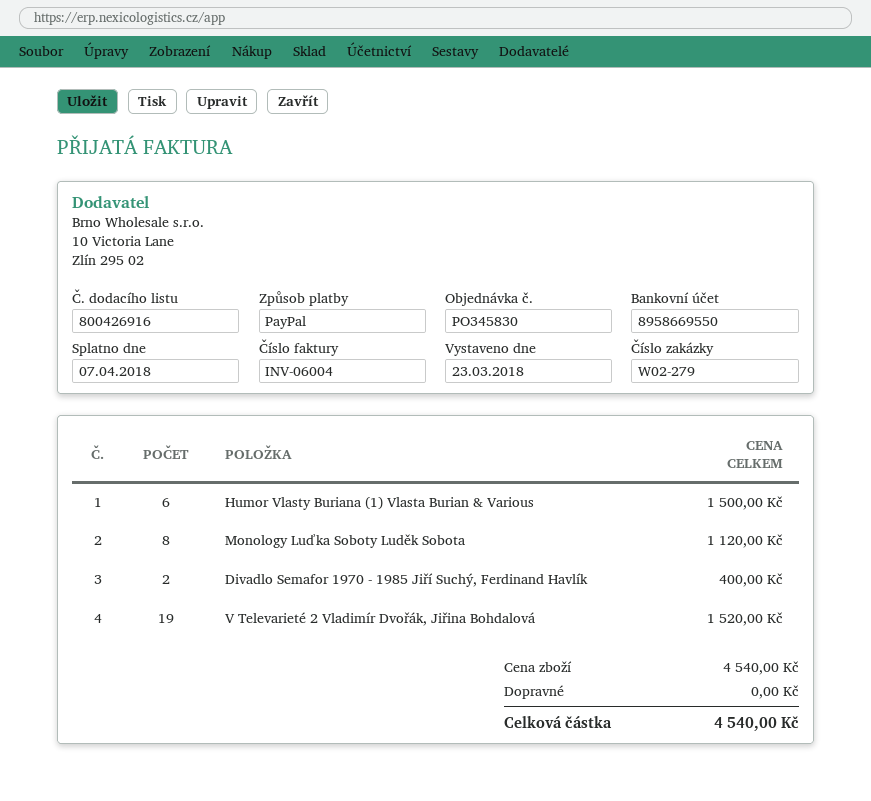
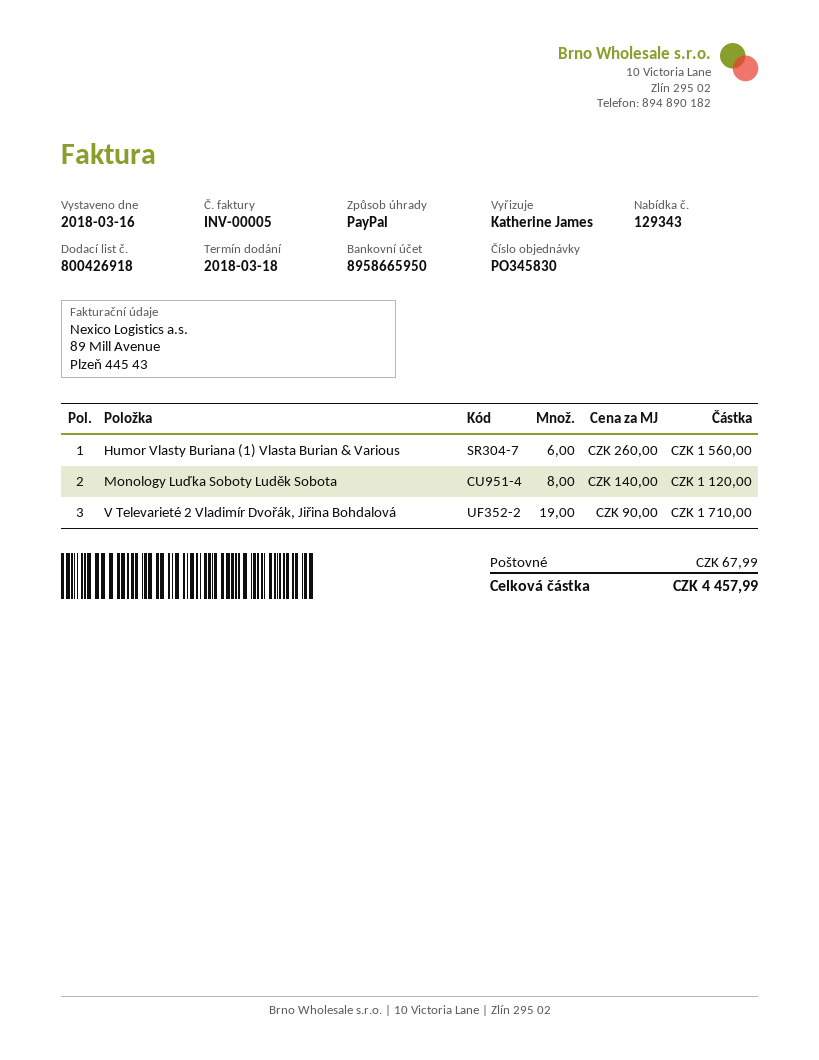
delivery note number: 800426916 -> 800426918
invoice number: INV-06004 -> INV-00005
invoice date: 2018-03-23 -> 2018-03-16
bank account: 8958669550 -> 8958665950
Humor Vlasty Buriana (1) Vlasta Burian & Various: 6 for 1500.00 -> 6 for 1560.00
Divadlo Semafor 1970 - 1985 Jiří Suchý, Ferdinand Havlík: 2 for 400.00 -> none
V Televarieté 2 Vladimír Dvořák, Jiřina Bohdalová: 19 for 1520.00 -> 19 for 1710.00
shipping: 0.00 -> 67.99
total: 4540.00 -> 4457.99

